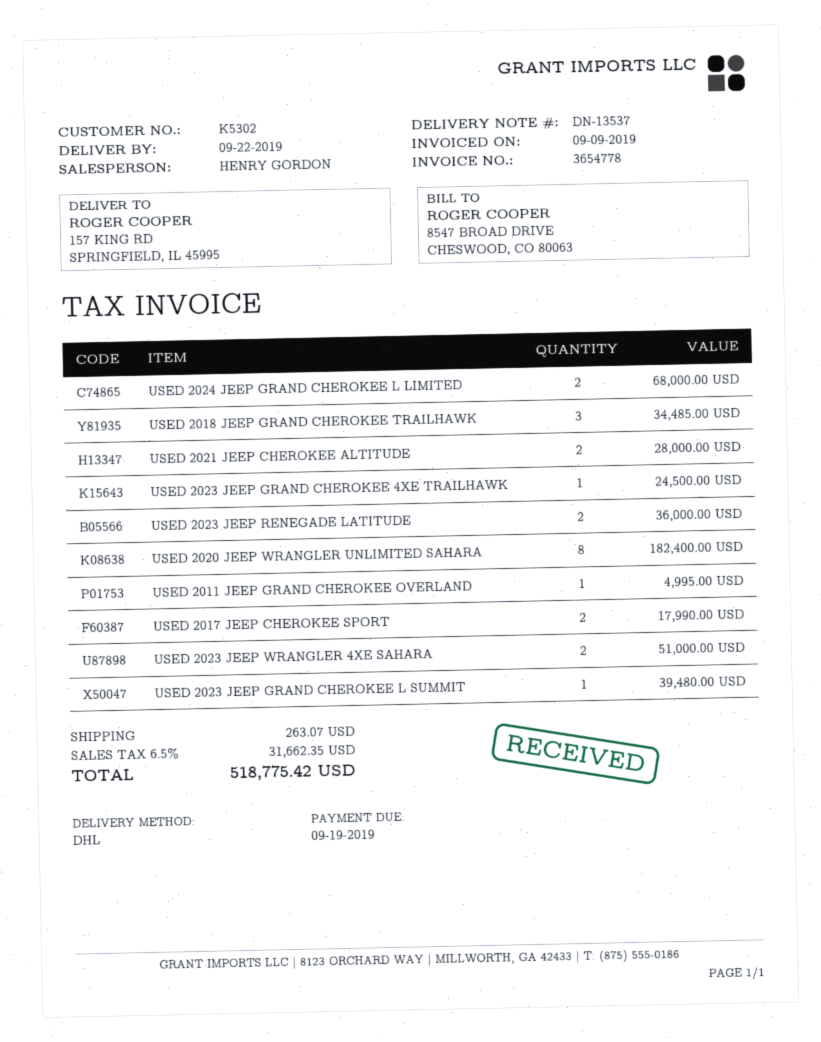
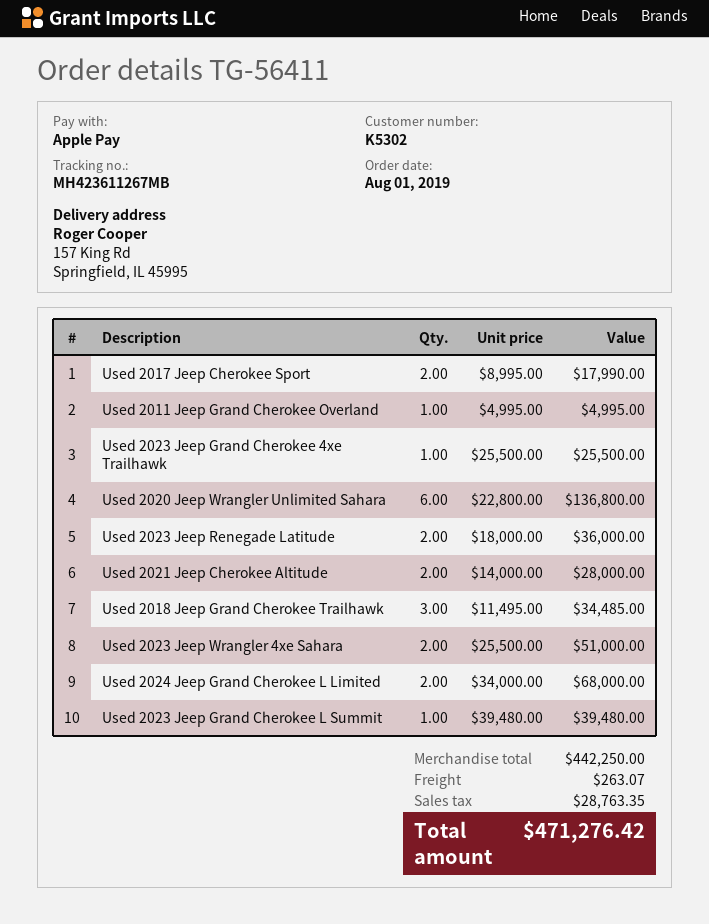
USED 2023 JEEP GRAND CHEROKEE 4XE TRAILHAWK: 1 for 24500.00 -> 1 for 25500.00
USED 2020 JEEP WRANGLER UNLIMITED SAHARA: 8 for 182400.00 -> 6 for 136800.00
tax: 31662.35 -> 28763.35
total: 518775.42 -> 471276.42

